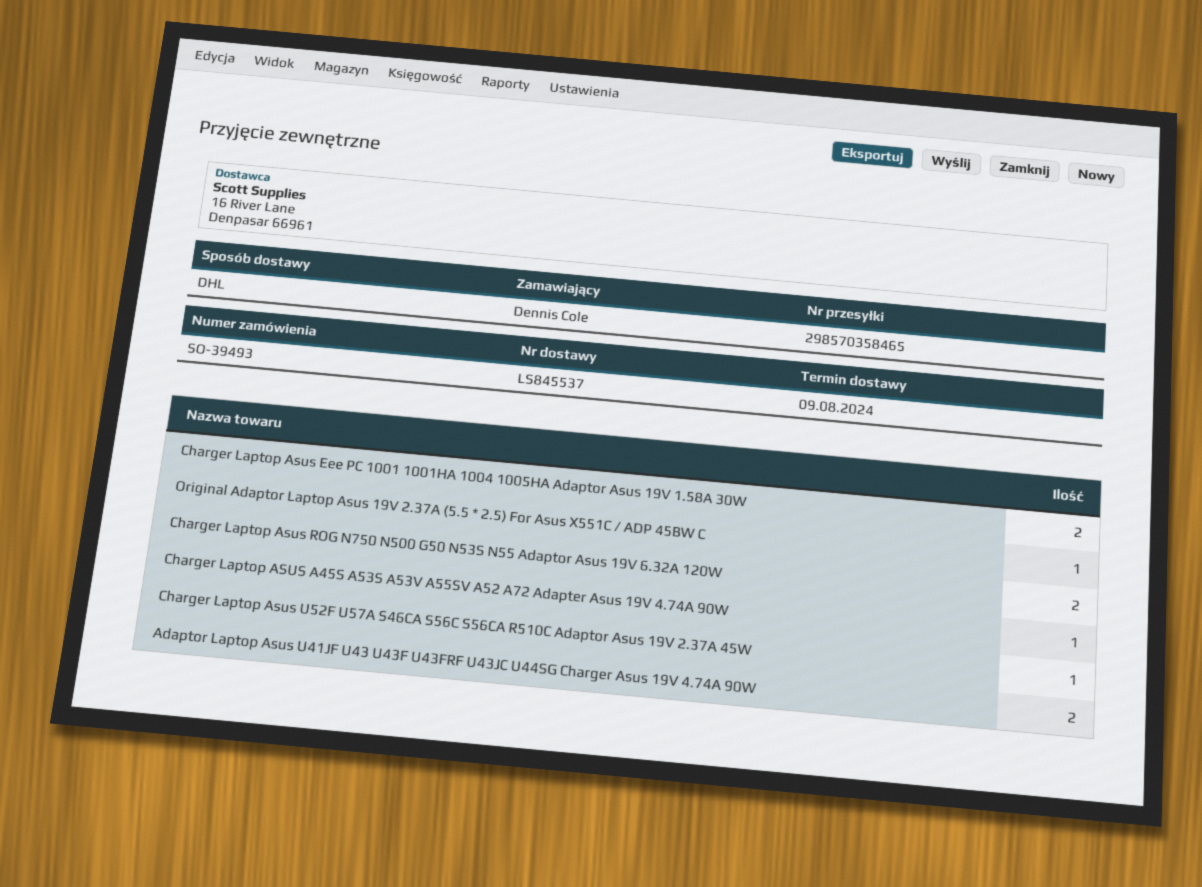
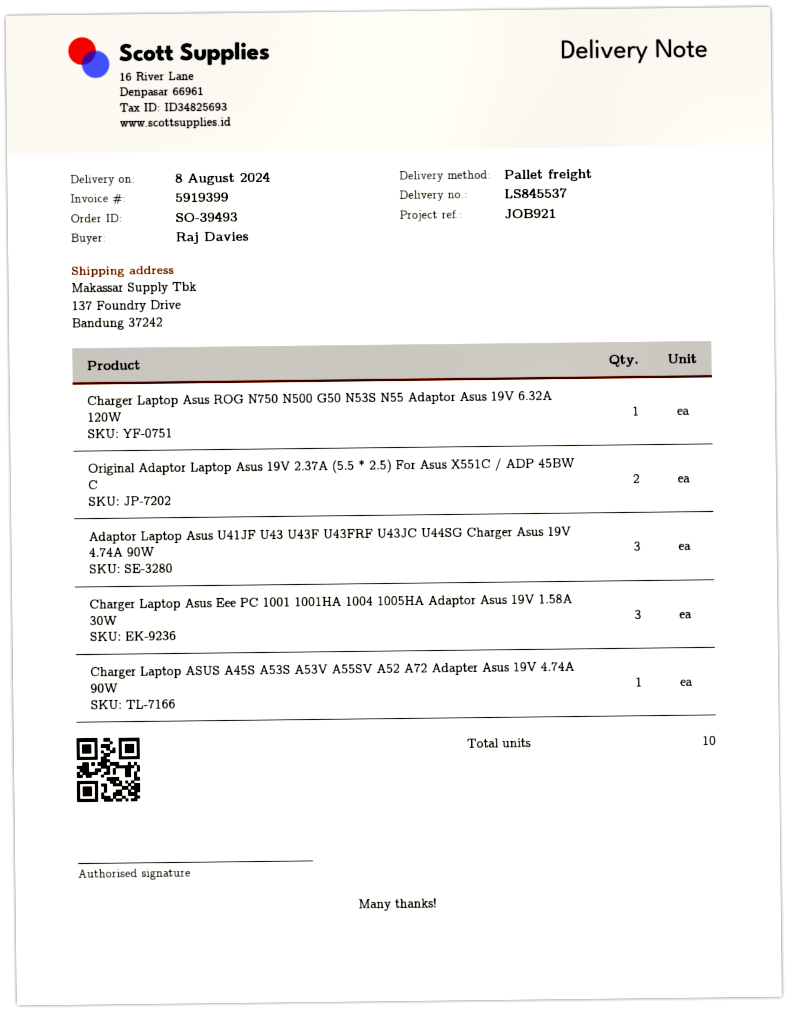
delivery date: 2024-08-09 -> 2024-08-08
ordered by: Dennis Cole -> Raj Davies
shipping method: DHL -> pallet freight
Charger Laptop Asus Eee PC 1001 1001HA 1004 1005HA Adaptor Asus 19V 1.58A 30W: 2 -> 3
Original Adaptor Laptop Asus 19V 2.37A (5.5 * 2.5) For Asus X551C / ADP 45BW C: 1 -> 2
Charger Laptop Asus ROG N750 N500 G50 N53S N55 Adaptor Asus 19V 6.32A 120W: 2 -> 1
Charger Laptop Asus U52F U57A S46CA S56C S56CA R510C Adaptor Asus 19V 2.37A 45W: 1 -> none
Adaptor Laptop Asus U41JF U43 U43F U43FRF U43JC U44SG Charger Asus 19V 4.74A 90W: 2 -> 3

